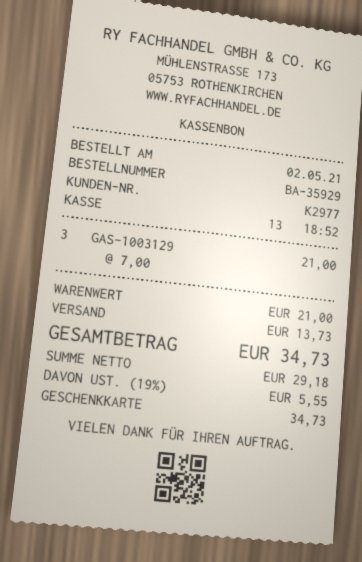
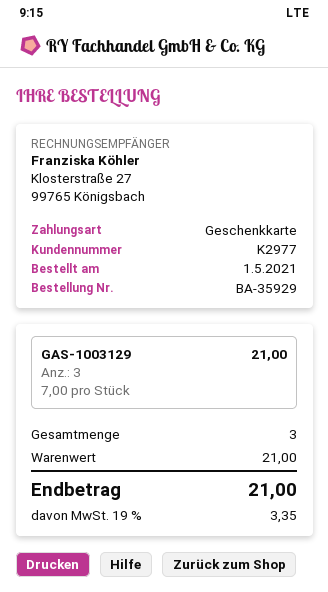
order date: 2021-05-02 -> 2021-05-01
shipping: 13.73 -> none
tax: 19% = 5.55 -> 19% = 3.35
total: 34.73 -> 21.00

